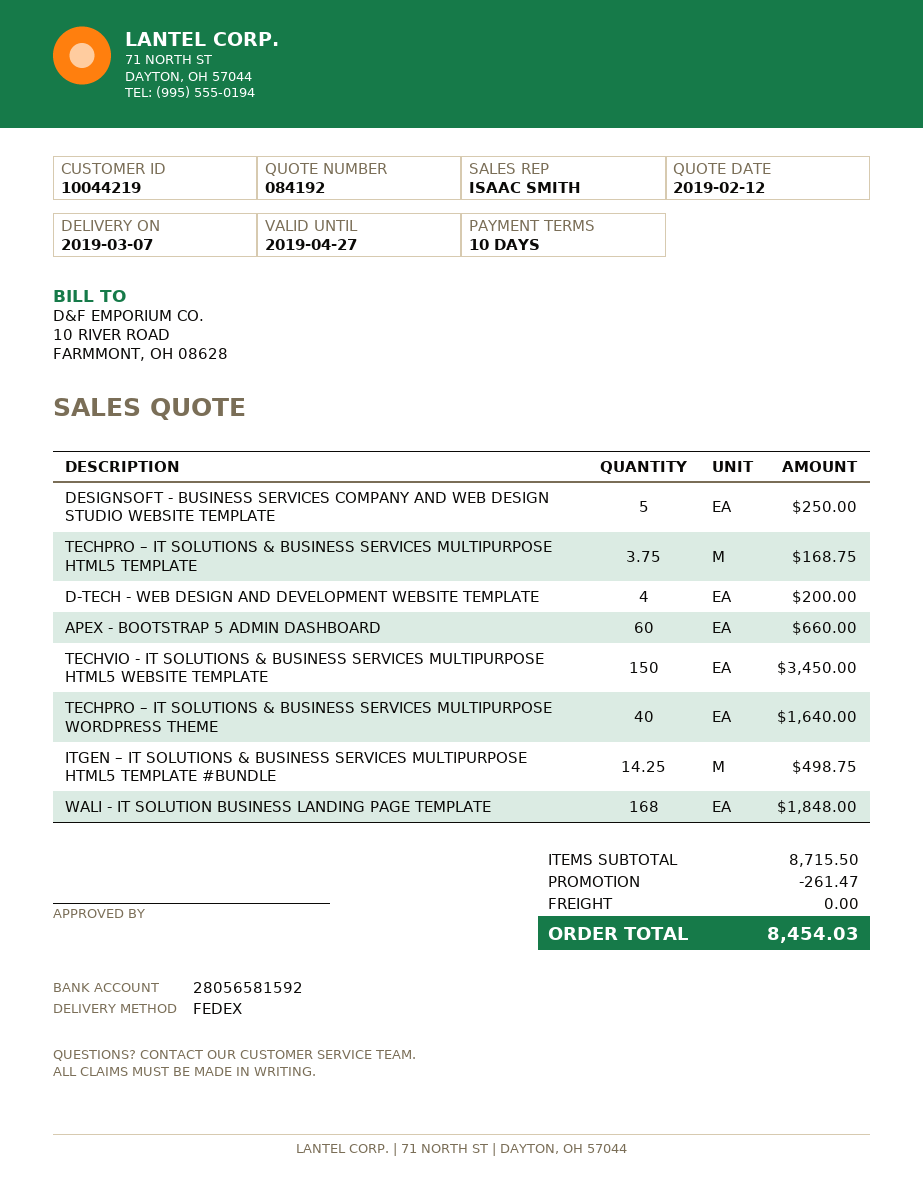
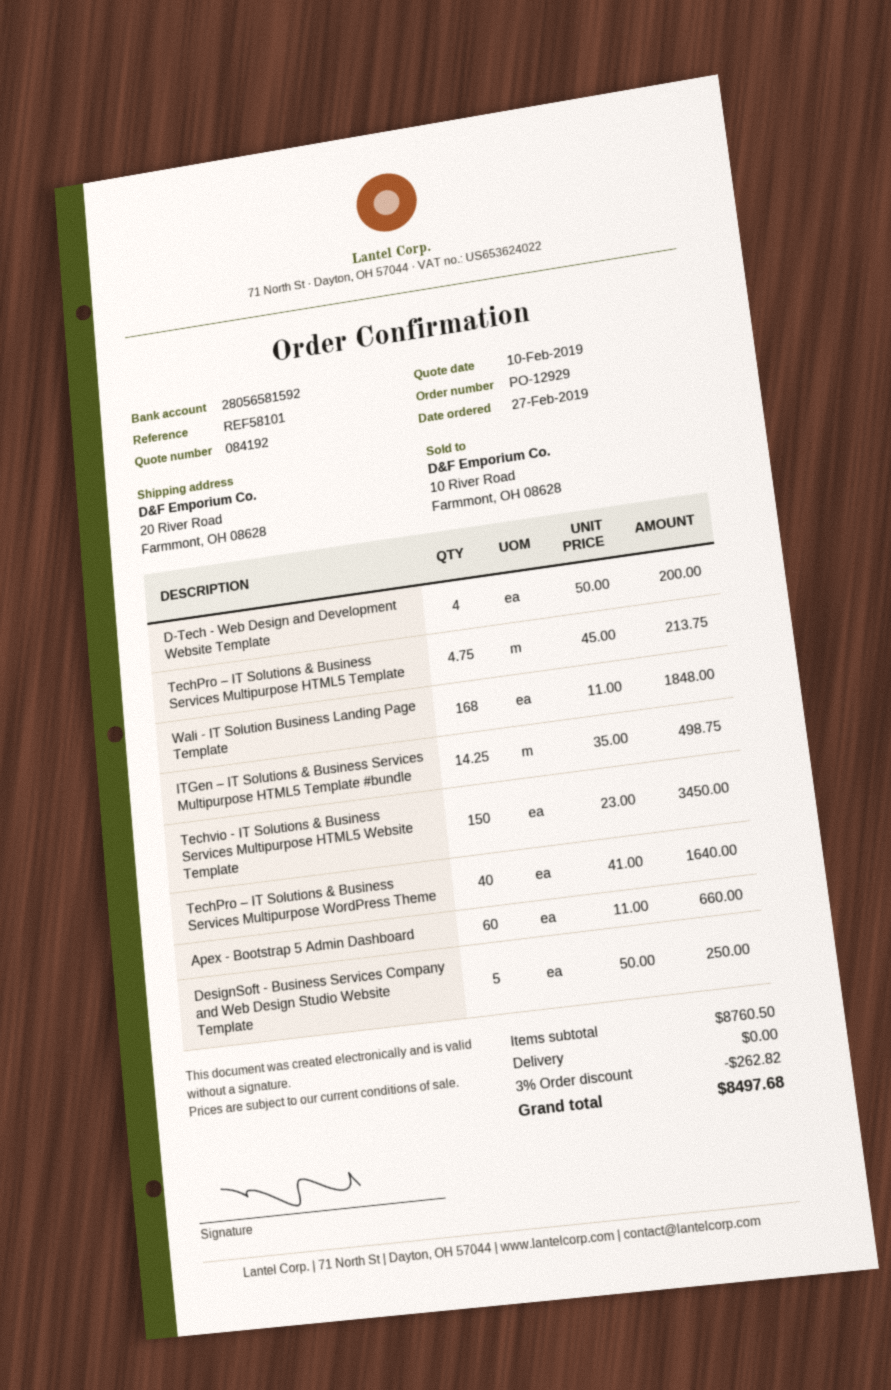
quote date: 2019-02-12 -> 2019-02-10
TECHPRO – IT SOLUTIONS & BUSINESS SERVICES MULTIPURPOSE HTML5 TEMPLATE: 3.75 for 168.75 -> 4.75 for 213.75
subtotal: 8715.50 -> 8760.50
discount: 261.47 -> 262.82
total: 8454.03 -> 8497.68

